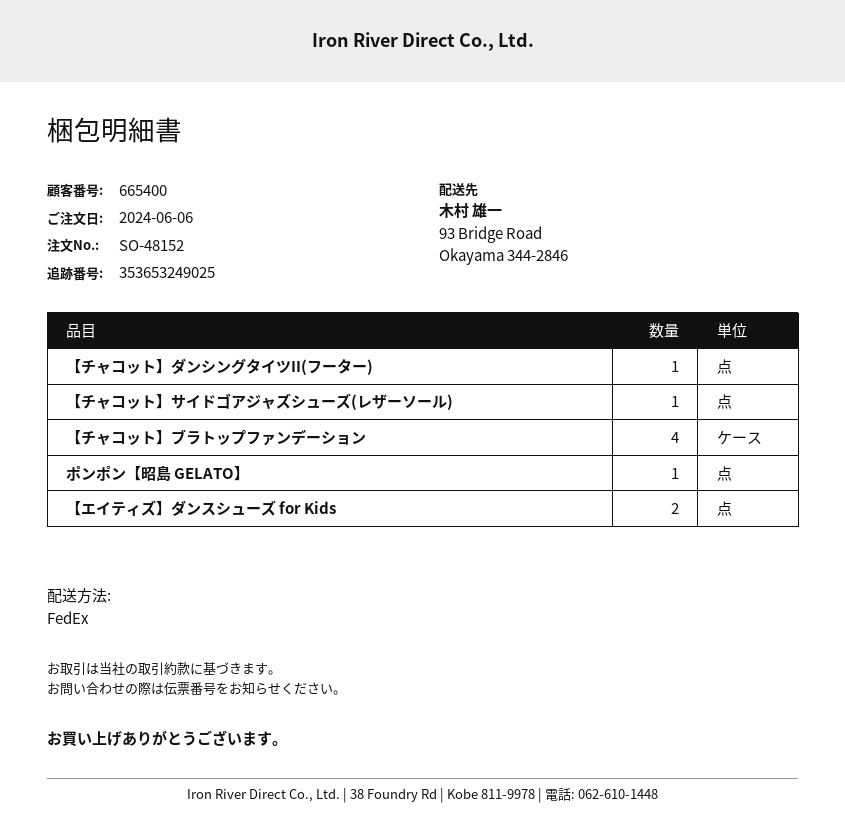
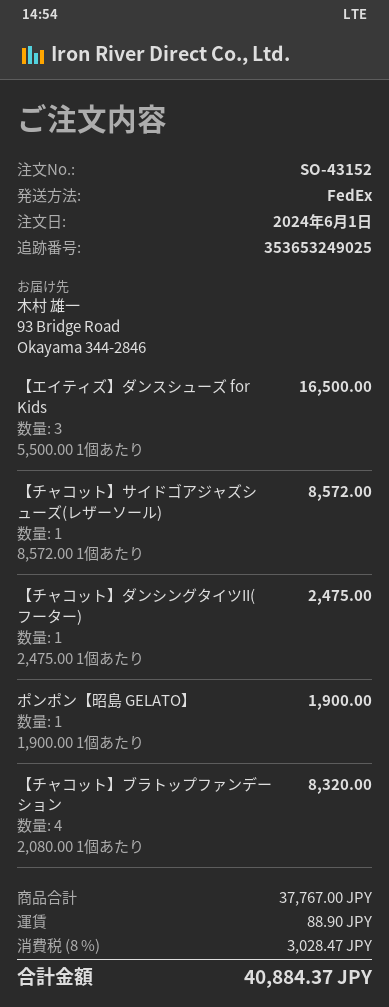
order number: SO-48152 -> SO-43152
order date: 2024-06-06 -> 2024-06-01
【エイティズ】ダンスシューズ for Kids: 2 -> 3

